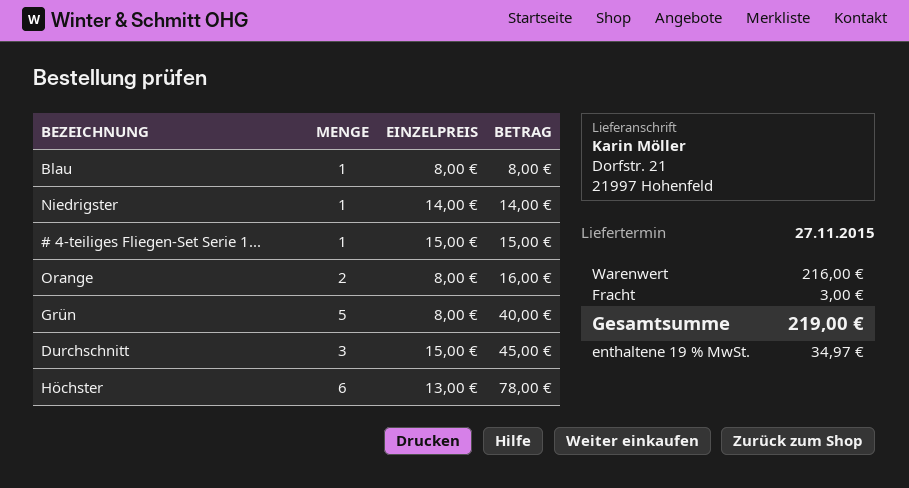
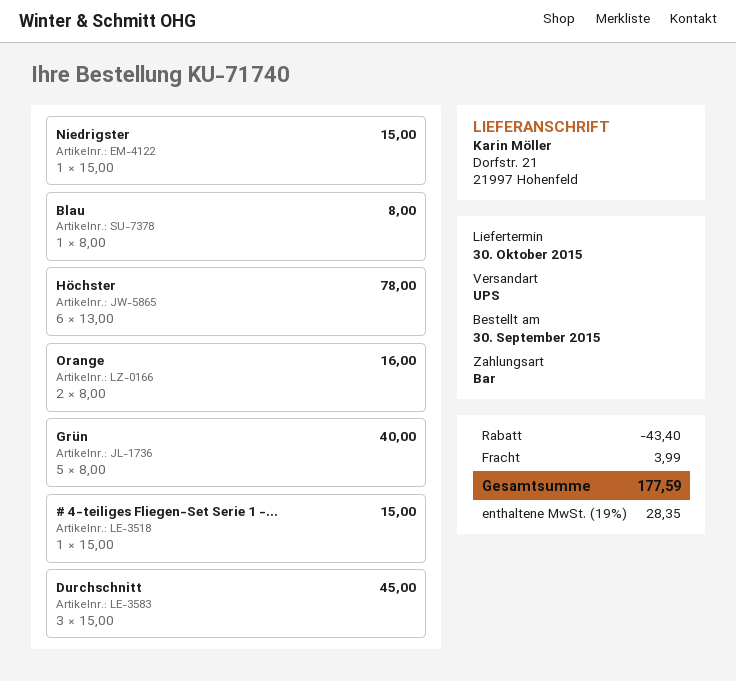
delivery date: 2015-11-27 -> 2015-10-30
Niedrigster: 1 x 14.00 = 14.00 -> 1 x 15.00 = 15.00
discount: none -> 43.40
shipping: 3.00 -> 3.99
tax: 19% = 34.97 -> 19% = 28.35
total: 219.00 -> 177.59

